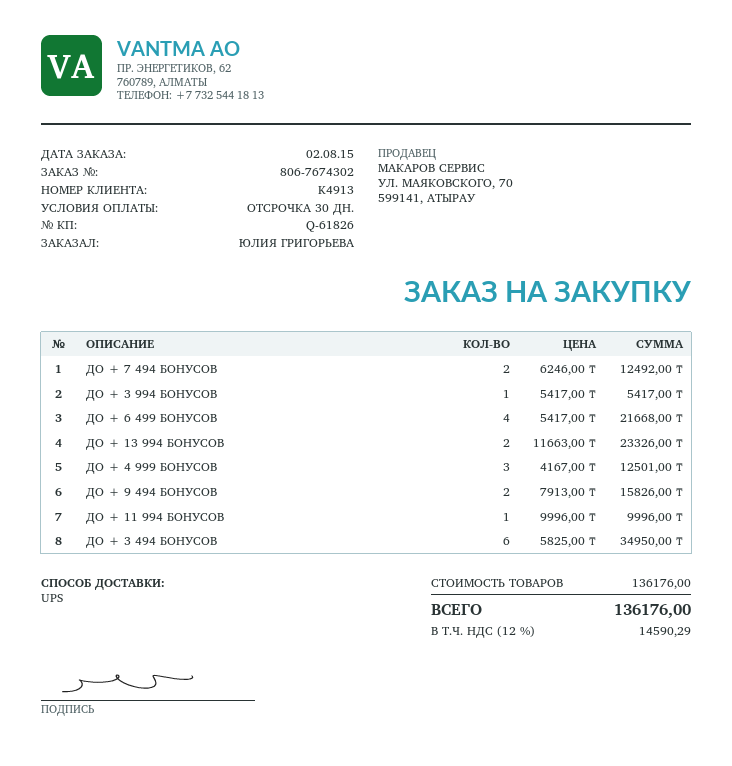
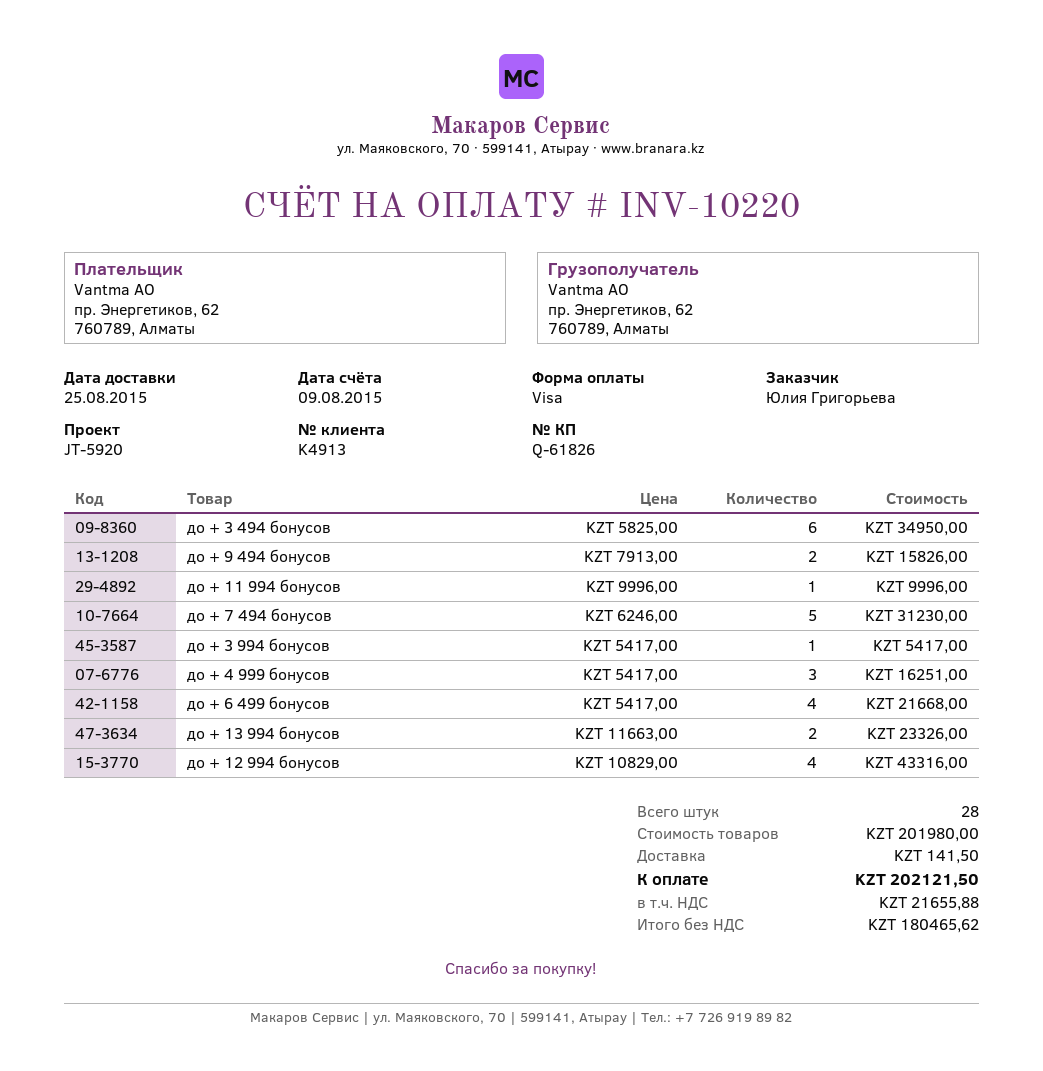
ДО + 7 494 БОНУСОВ: 2 x 6246.00 = 12492.00 -> 5 x 6246.00 = 31230.00
ДО + 4 999 БОНУСОВ: 3 x 4167.00 = 12501.00 -> 3 x 5417.00 = 16251.00
до + 12 994 бонусов: none -> 4 x 10829.00 = 43316.00
subtotal: 136176.00 -> 201980.00
shipping: none -> 141.50
tax: 14590.29 -> 21655.88
total: 136176.00 -> 202121.50

